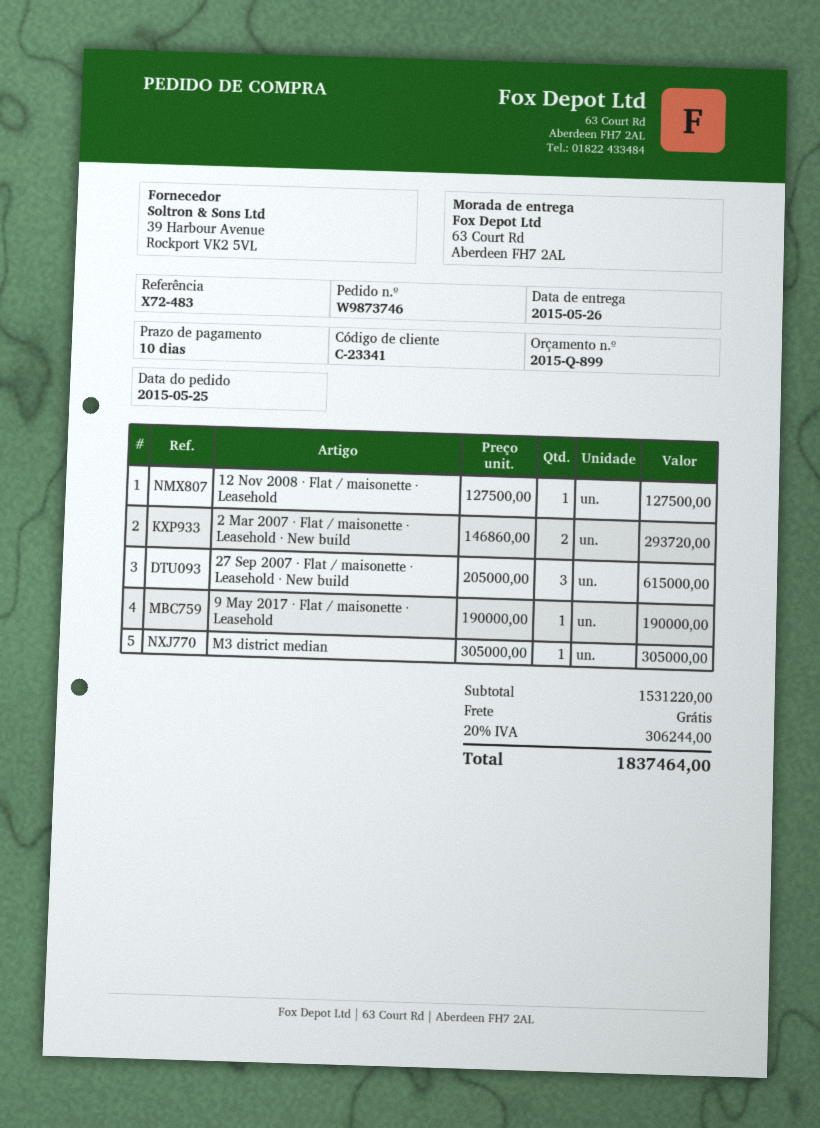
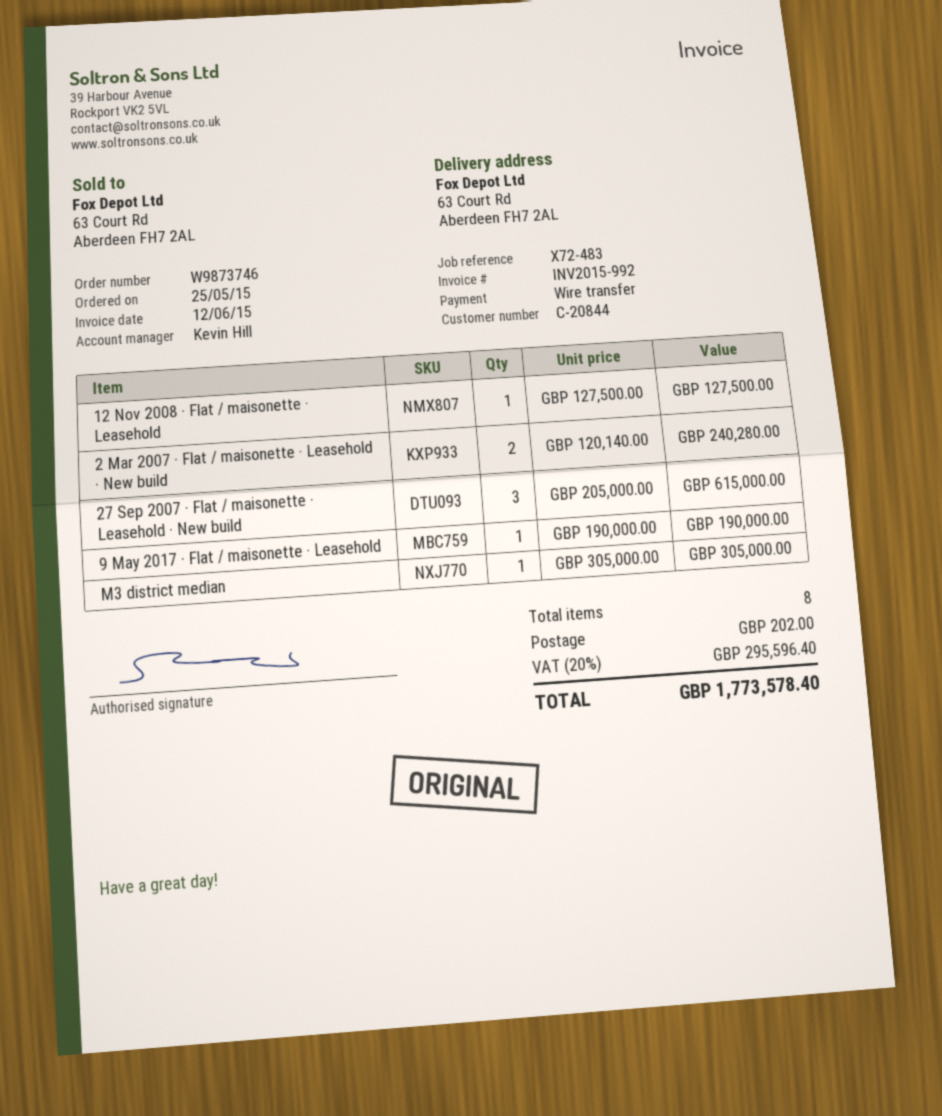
customer number: C-23341 -> C-20844
2 Mar 2007 · Flat / maisonette · Leasehold · New build: 2 x 146860.00 = 293720.00 -> 2 x 120140.00 = 240280.00
shipping: 0.00 -> 202.00
tax: 20% = 306244.00 -> 20% = 295596.40
total: 1837464.00 -> 1773578.40

